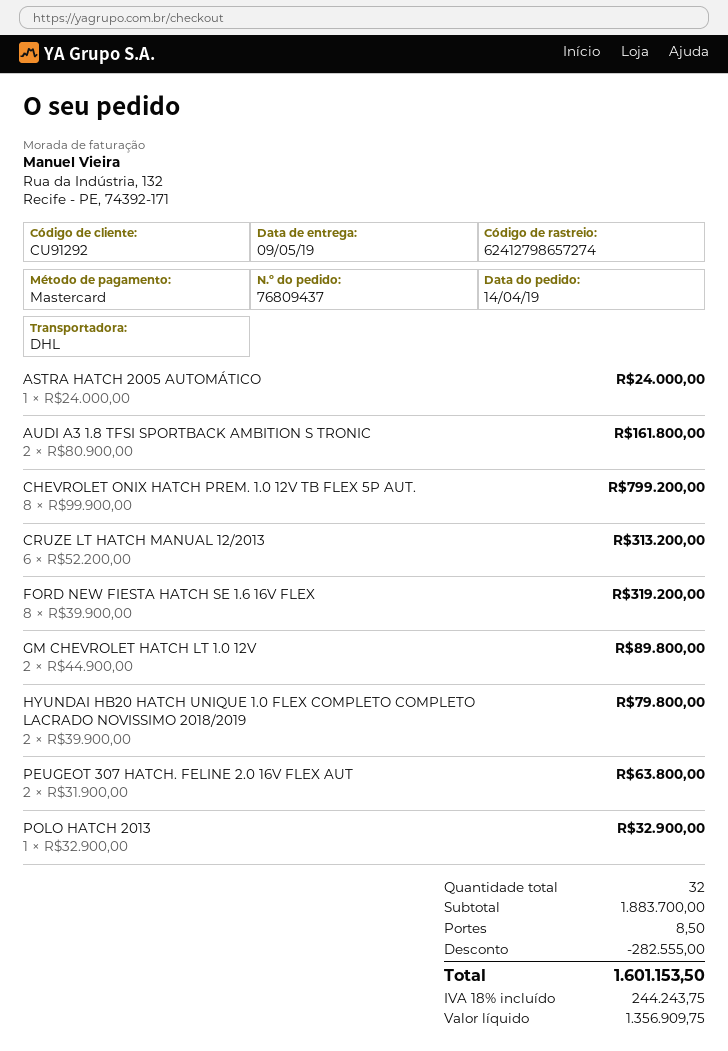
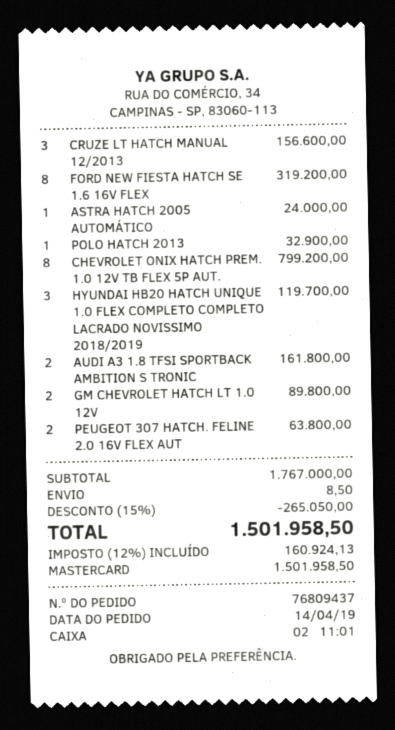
CRUZE LT HATCH MANUAL 12/2013: 6 for 313200.00 -> 3 for 156600.00
HYUNDAI HB20 HATCH UNIQUE 1.0 FLEX COMPLETO COMPLETO LACRADO NOVISSIMO 2018/2019: 2 for 79800.00 -> 3 for 119700.00
subtotal: 1883700.00 -> 1767000.00
discount: 282555.00 -> 265050.00
tax: 18% = 244243.75 -> 12% = 160924.13
total: 1601153.50 -> 1501958.50

